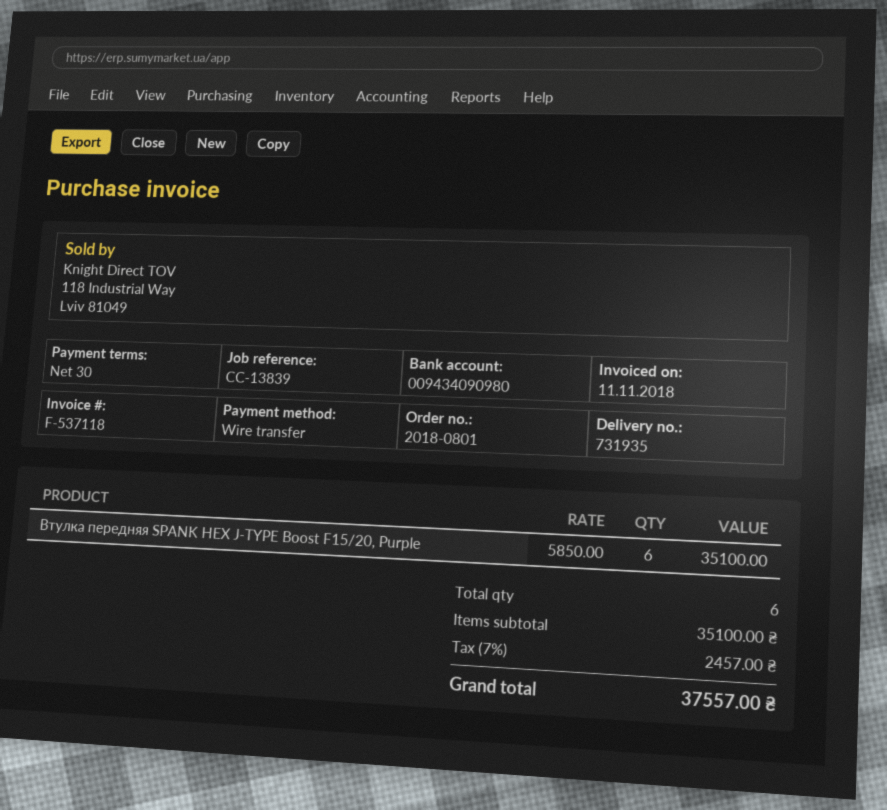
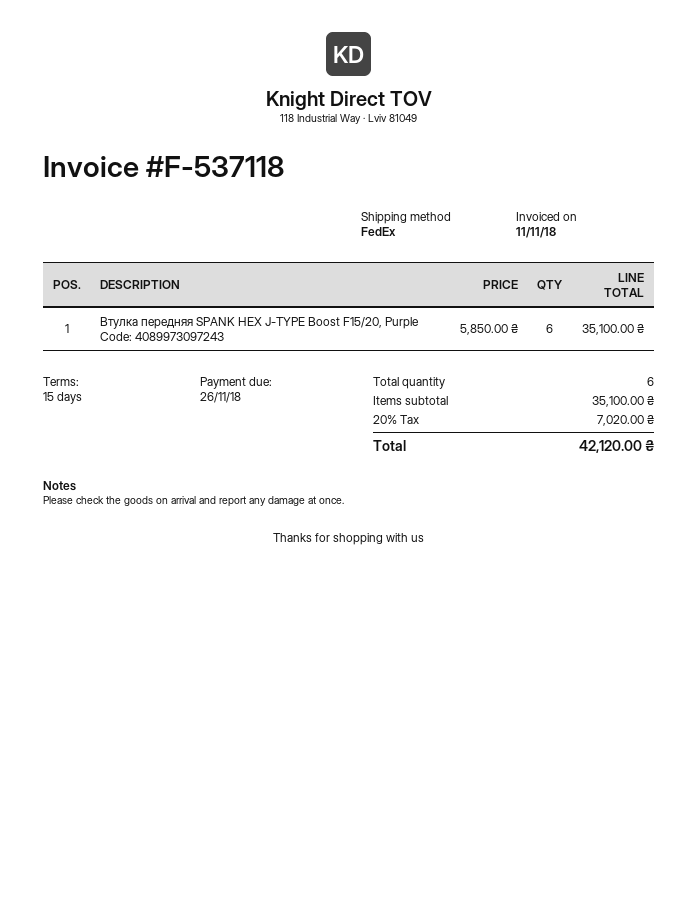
payment terms: 30 days -> 15 days
tax: 7% = 2457.00 -> 20% = 7020.00
total: 37557.00 -> 42120.00

